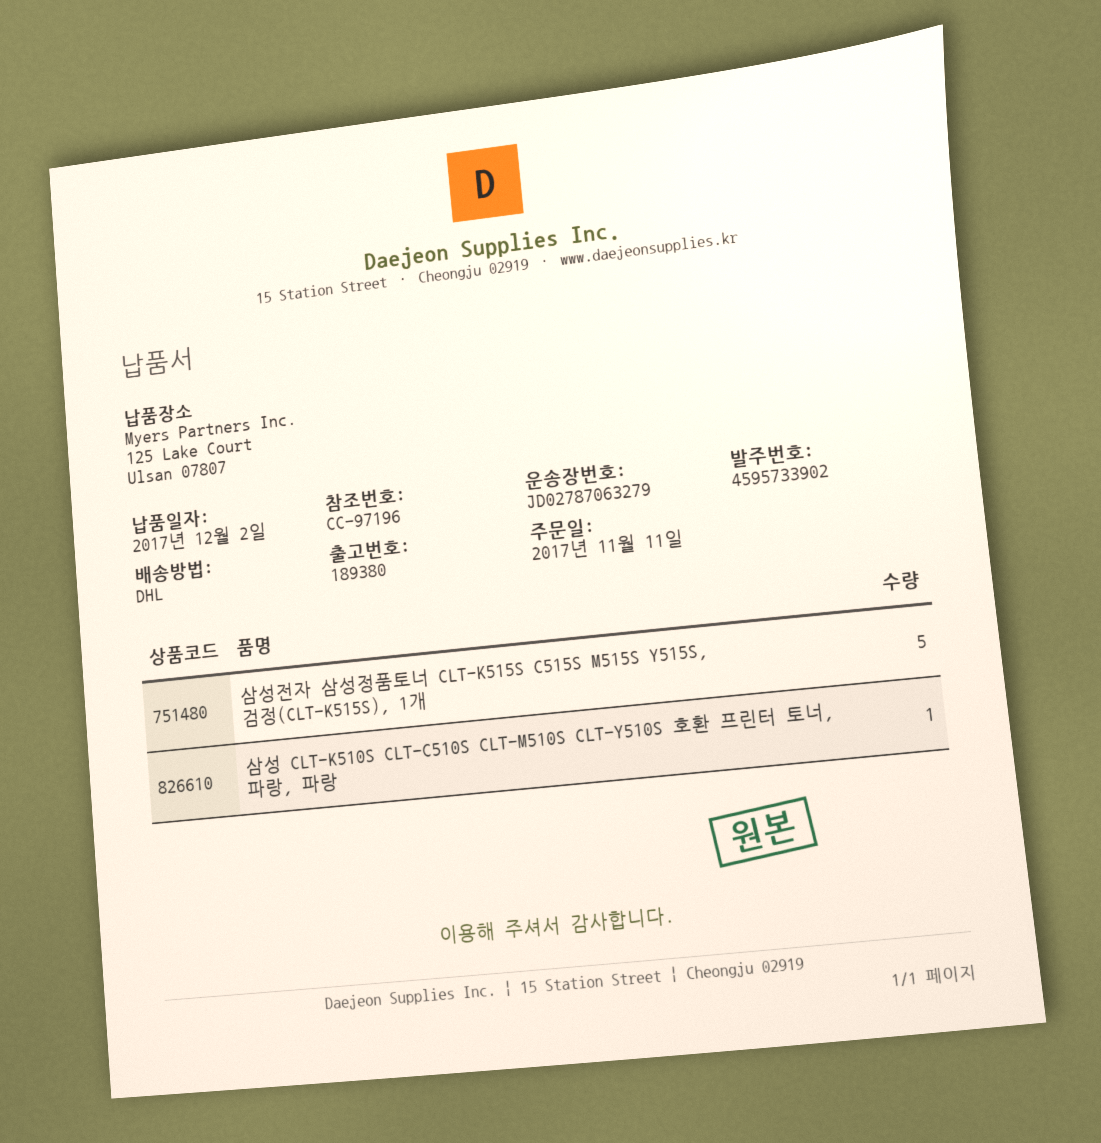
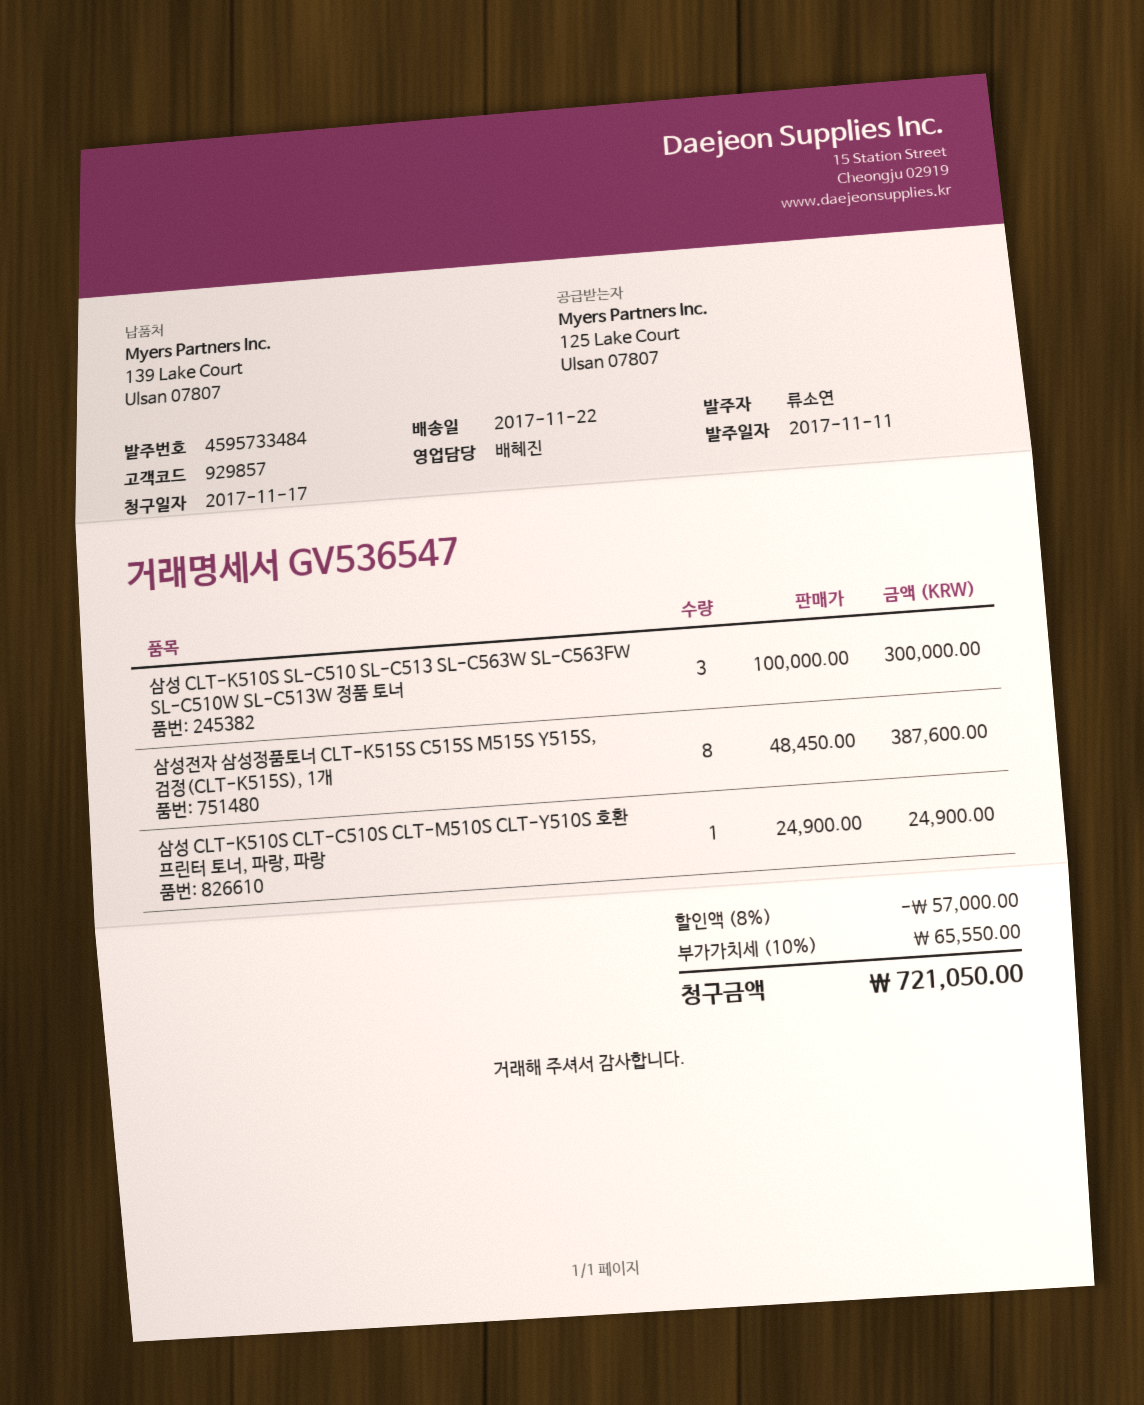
order number: 4595733902 -> 4595733484
delivery date: 2017-12-02 -> 2017-11-22
ship to: 125 Lake Court, Ulsan 07807 -> 139 Lake Court, Ulsan 07807
삼성전자 삼성정품토너 CLT-K515S C515S M515S Y515S, 검정(CLT-K515S), 1개: 5 -> 8
삼성 CLT-K510S SL-C510 SL-C513 SL-C563W SL-C563FW SL-C510W SL-C513W 정품 토너: none -> 3

